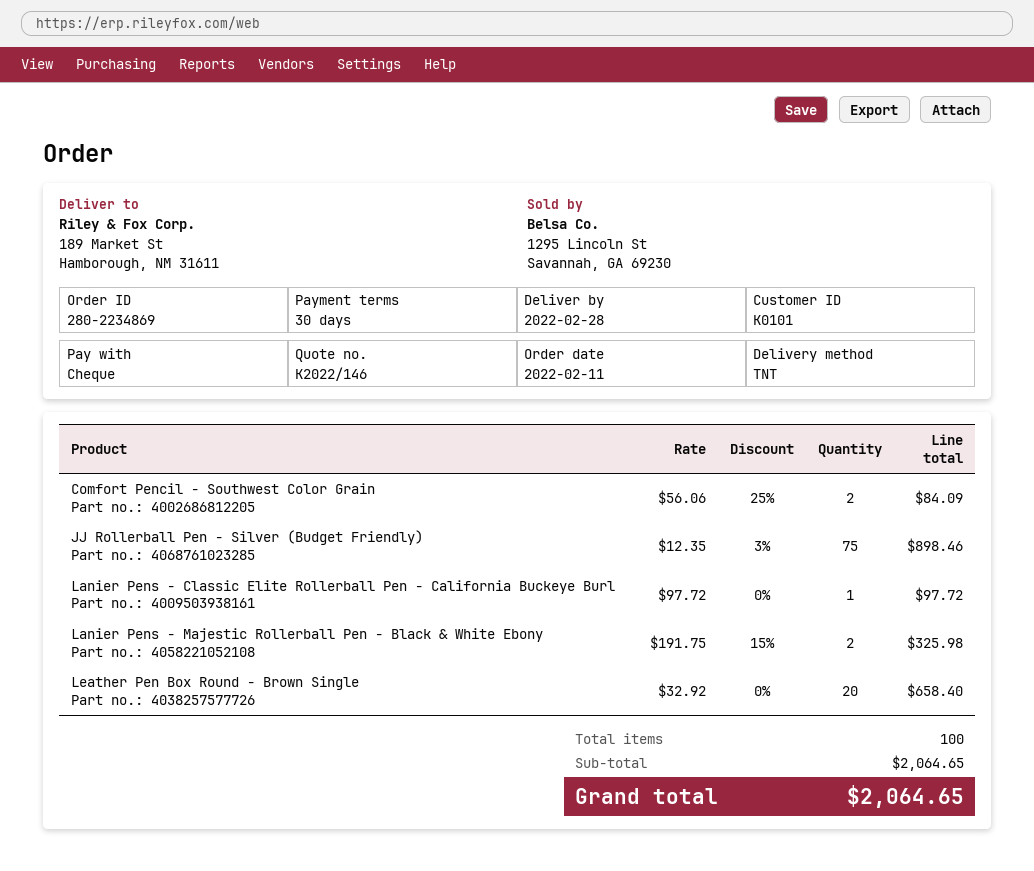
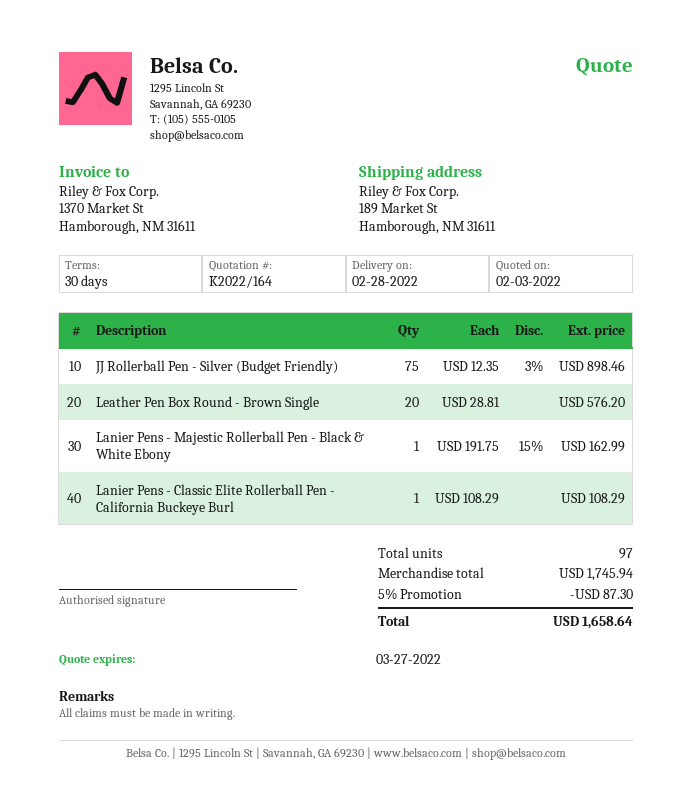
quote number: K2022/146 -> K2022/164
Comfort Pencil - Southwest Color Grain: 2 x 56.06 - 25% = 84.09 -> none
Lanier Pens - Classic Elite Rollerball Pen - California Buckeye Burl: 1 x 97.72 = 97.72 -> 1 x 108.29 = 108.29
Lanier Pens - Majestic Rollerball Pen - Black & White Ebony: 2 x 191.75 - 15% = 325.98 -> 1 x 191.75 - 15% = 162.99
Leather Pen Box Round - Brown Single: 20 x 32.92 = 658.40 -> 20 x 28.81 = 576.20
total quantity: 100 -> 97
subtotal: 2064.65 -> 1745.94
discount: none -> 5% = 87.30
total: 2064.65 -> 1658.64

